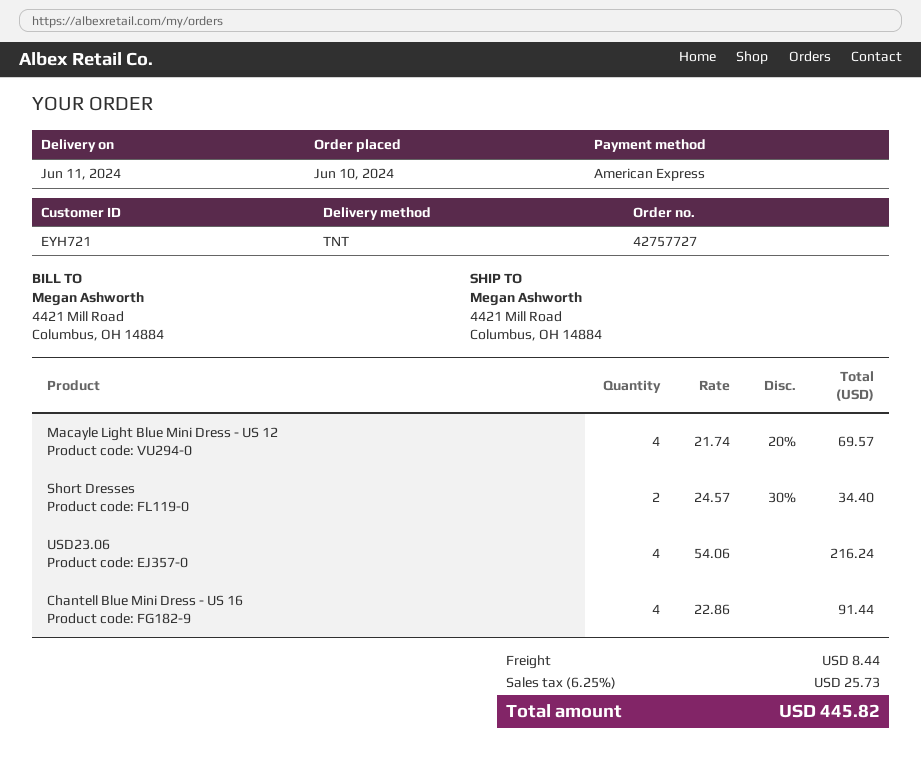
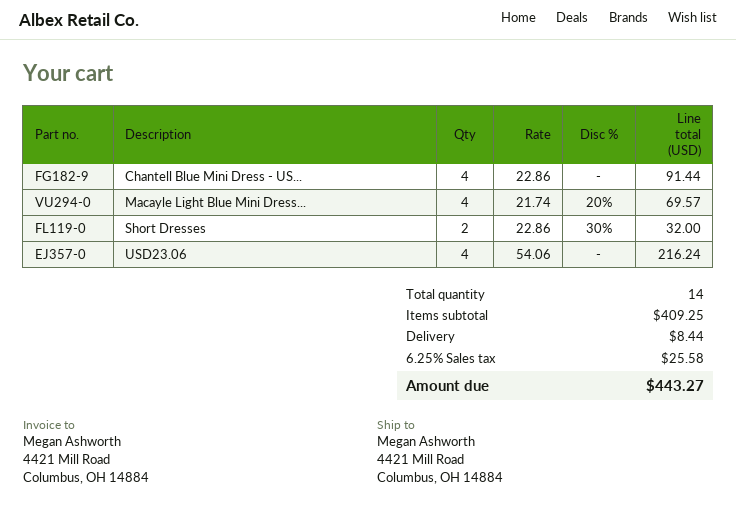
Short Dresses: 2 x 24.57 - 30% = 34.40 -> 2 x 22.86 - 30% = 32.00
tax: 6.25% = 25.73 -> 6.25% = 25.58
total: 445.82 -> 443.27

